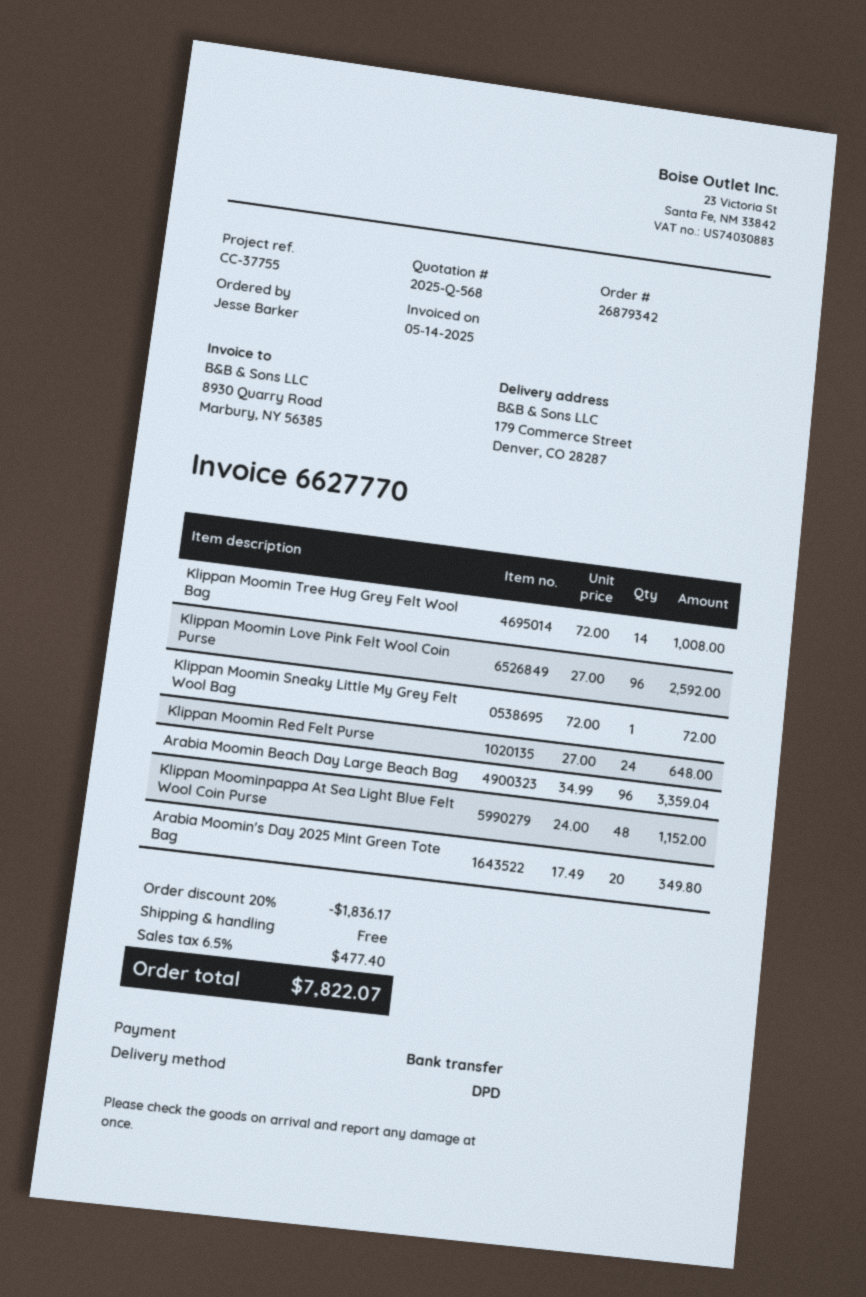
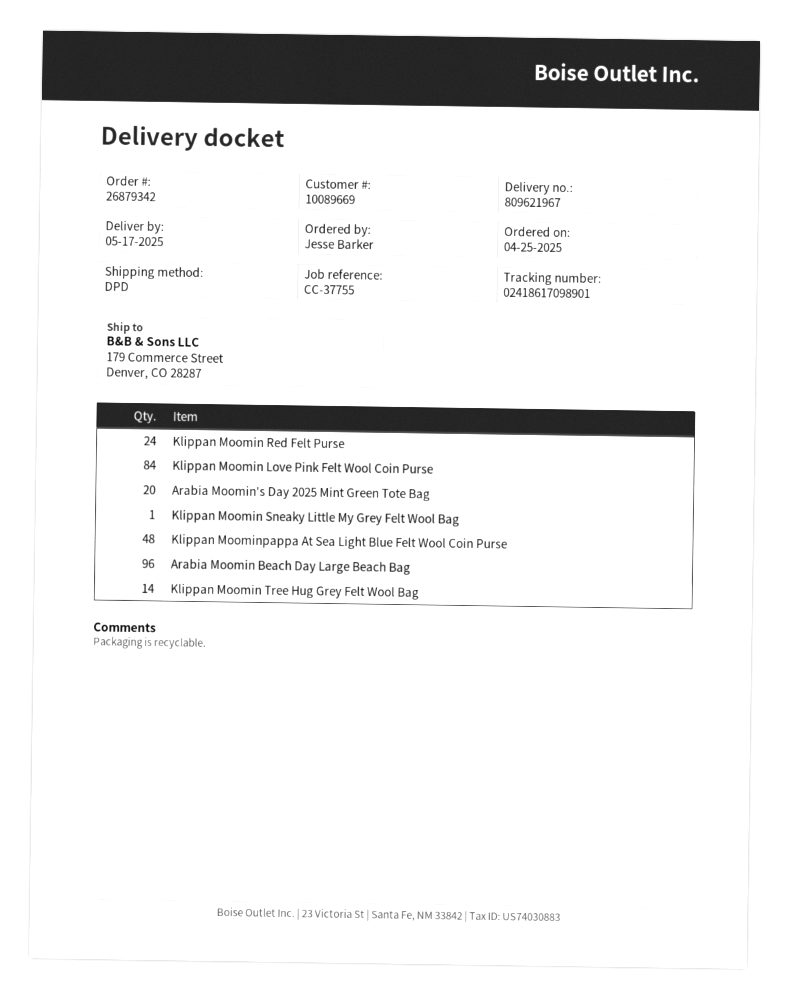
Klippan Moomin Love Pink Felt Wool Coin Purse: 96 -> 84

